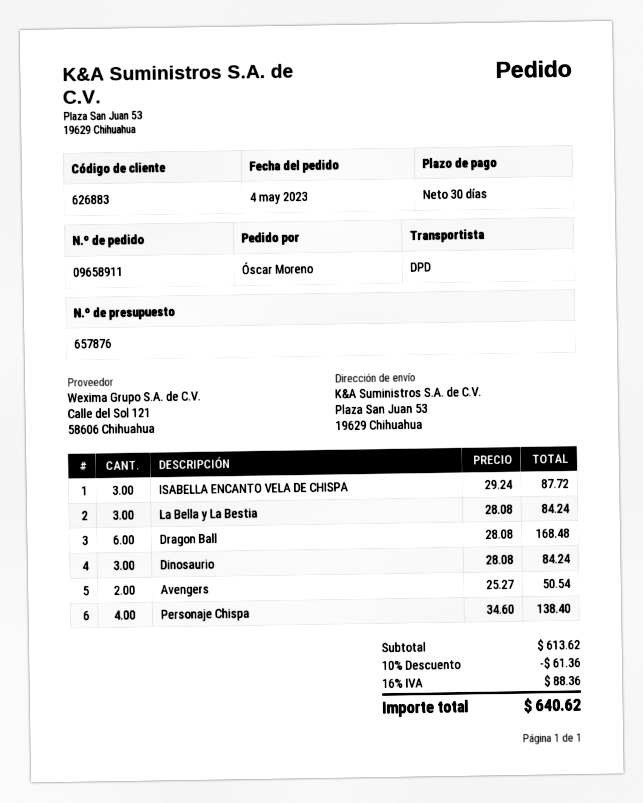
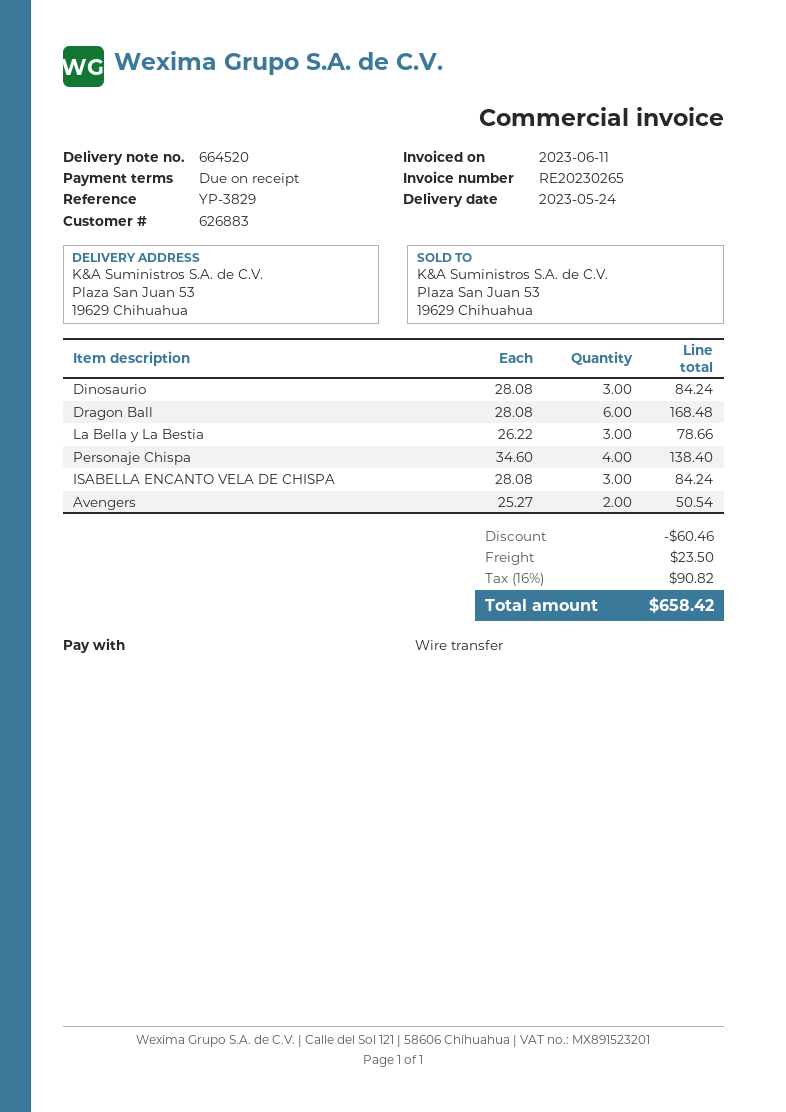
payment terms: 30 days -> on receipt
ISABELLA ENCANTO VELA DE CHISPA: 3 x 29.24 = 87.72 -> 3 x 28.08 = 84.24
La Bella y La Bestia: 3 x 28.08 = 84.24 -> 3 x 26.22 = 78.66
discount: 61.36 -> 60.46
shipping: none -> 23.50
tax: 16% = 88.36 -> 16% = 90.82
total: 640.62 -> 658.42

